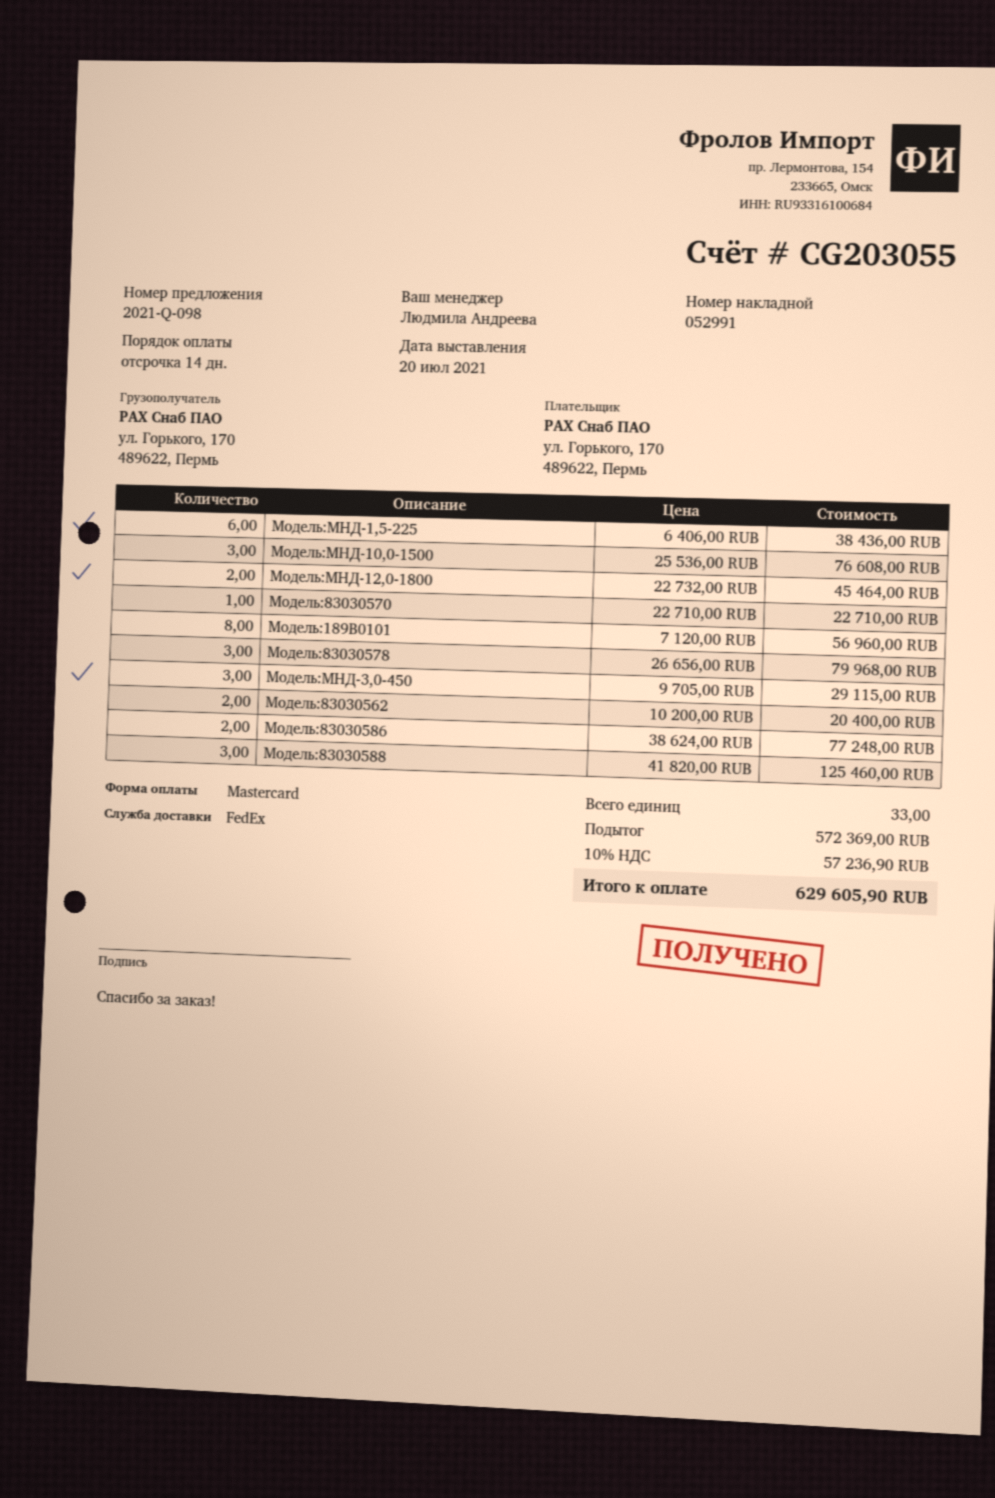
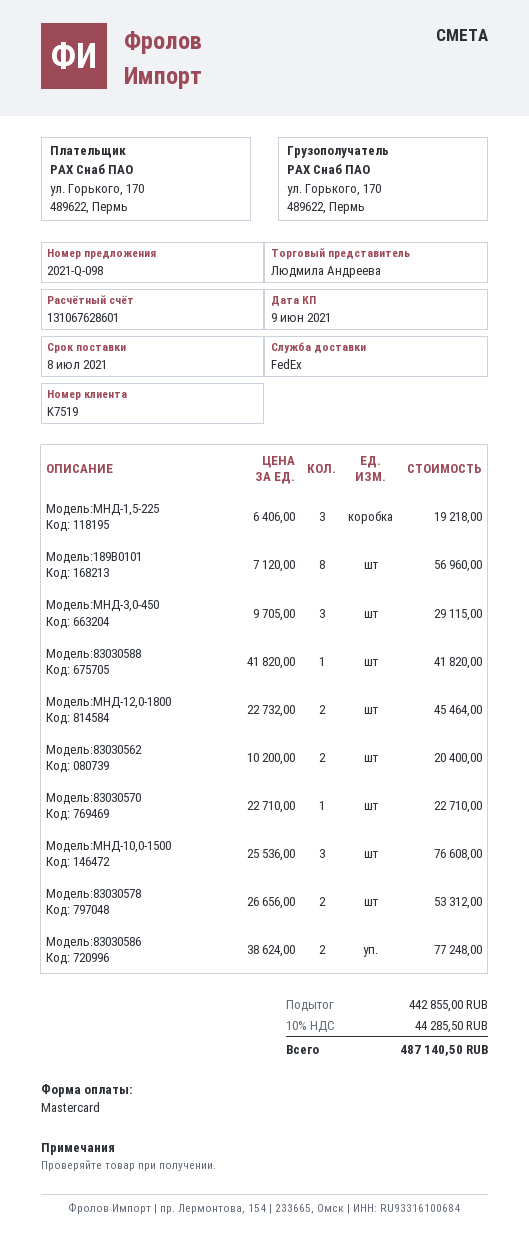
Модель:МНД-1,5-225: 6 x 6406.00 = 38436.00 -> 3 x 6406.00 = 19218.00
Модель:83030578: 3 x 26656.00 = 79968.00 -> 2 x 26656.00 = 53312.00
Модель:83030588: 3 x 41820.00 = 125460.00 -> 1 x 41820.00 = 41820.00
subtotal: 572369.00 -> 442855.00
tax: 10% = 57236.90 -> 10% = 44285.50
total: 629605.90 -> 487140.50

